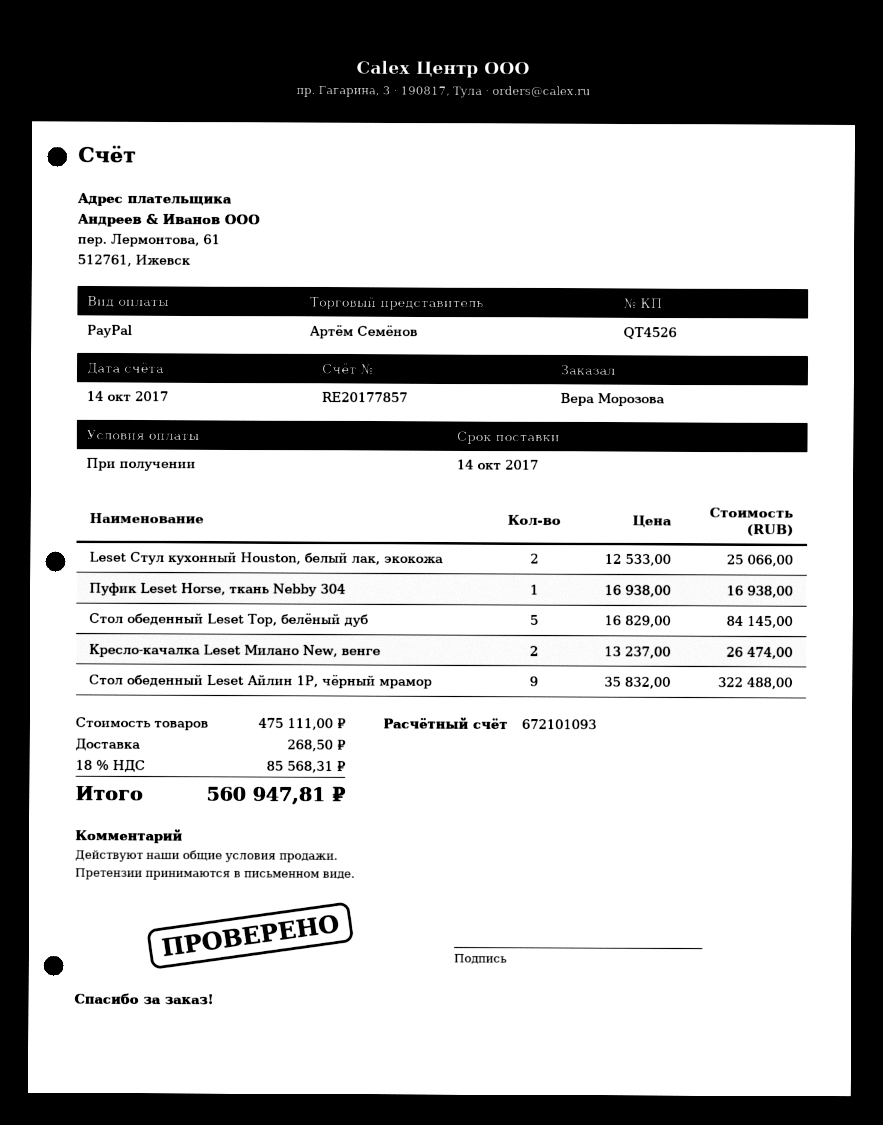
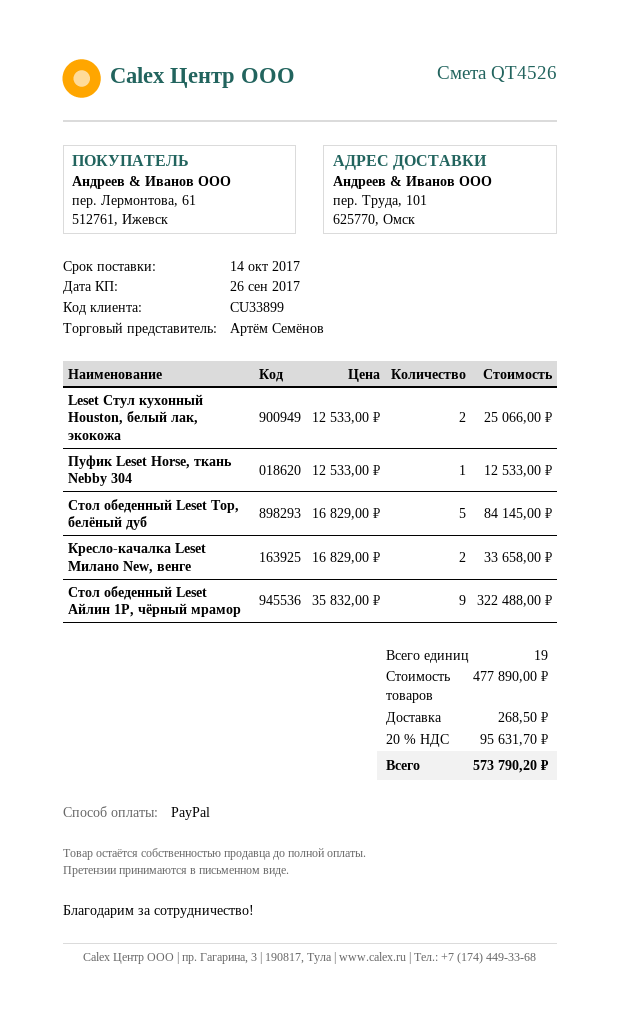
Пуфик Leset Horse, ткань Nebby 304: 1 x 16938.00 = 16938.00 -> 1 x 12533.00 = 12533.00
Кресло-качалка Leset Милано New, венге: 2 x 13237.00 = 26474.00 -> 2 x 16829.00 = 33658.00
subtotal: 475111.00 -> 477890.00
tax: 18% = 85568.31 -> 20% = 95631.70
total: 560947.81 -> 573790.20

